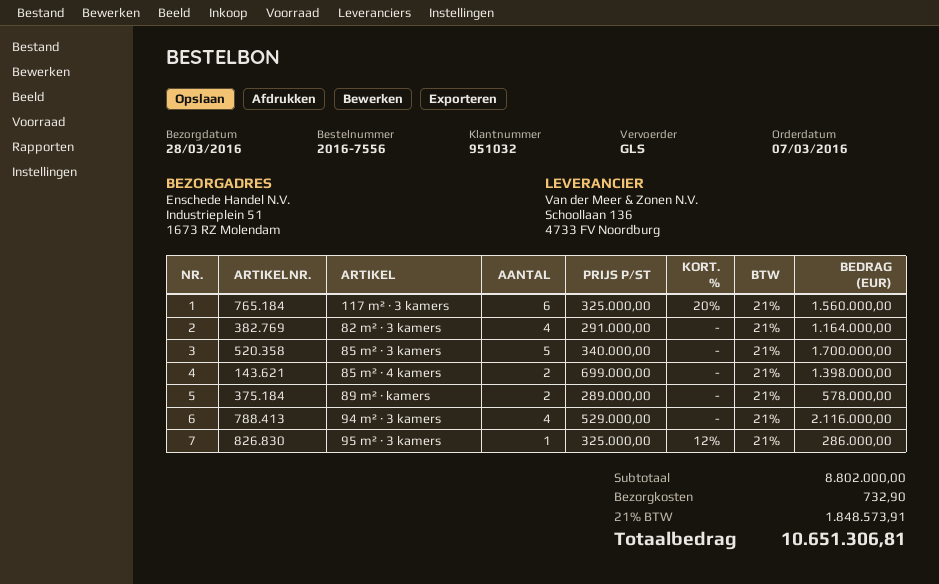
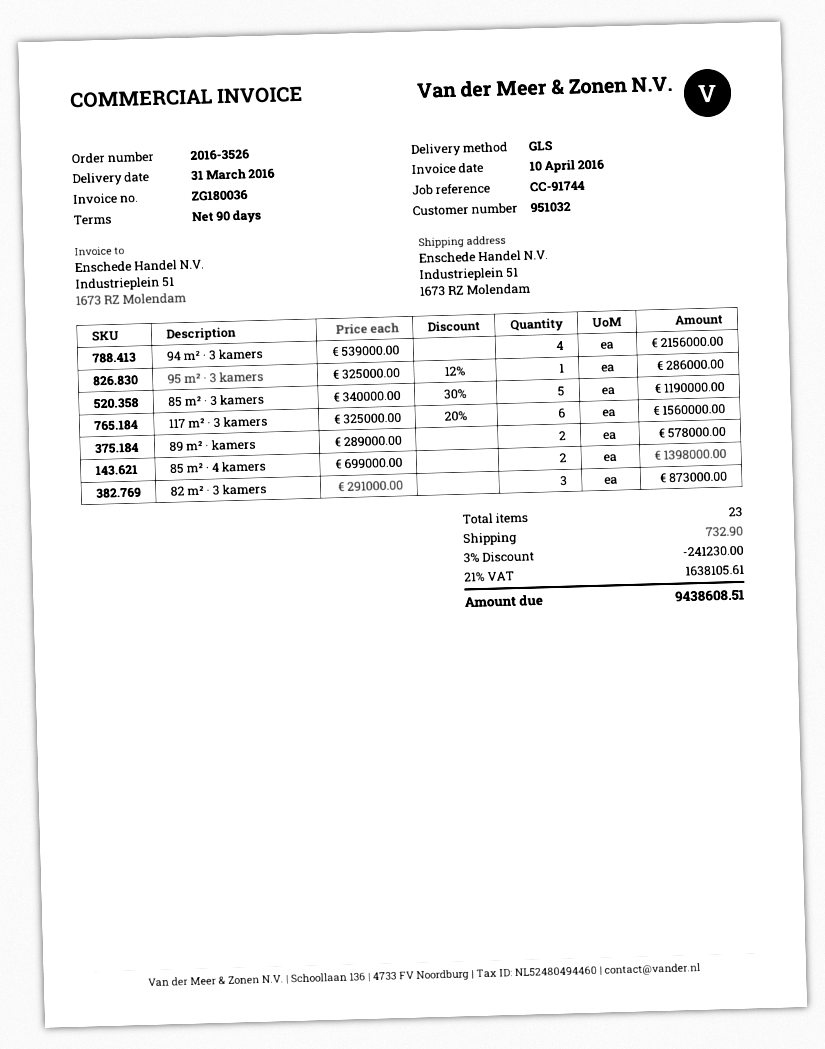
order number: 2016-7556 -> 2016-3526
delivery date: 2016-03-28 -> 2016-03-31
82 m² · 3 kamers: 4 x 291000.00 = 1164000.00 -> 3 x 291000.00 = 873000.00
85 m² · 3 kamers: 5 x 340000.00 = 1700000.00 -> 5 x 340000.00 - 30% = 1190000.00
94 m² · 3 kamers: 4 x 529000.00 = 2116000.00 -> 4 x 539000.00 = 2156000.00
discount: none -> 3% = 241230.00
tax: 21% = 1848573.91 -> 21% = 1638105.61
total: 10651306.81 -> 9438608.51

